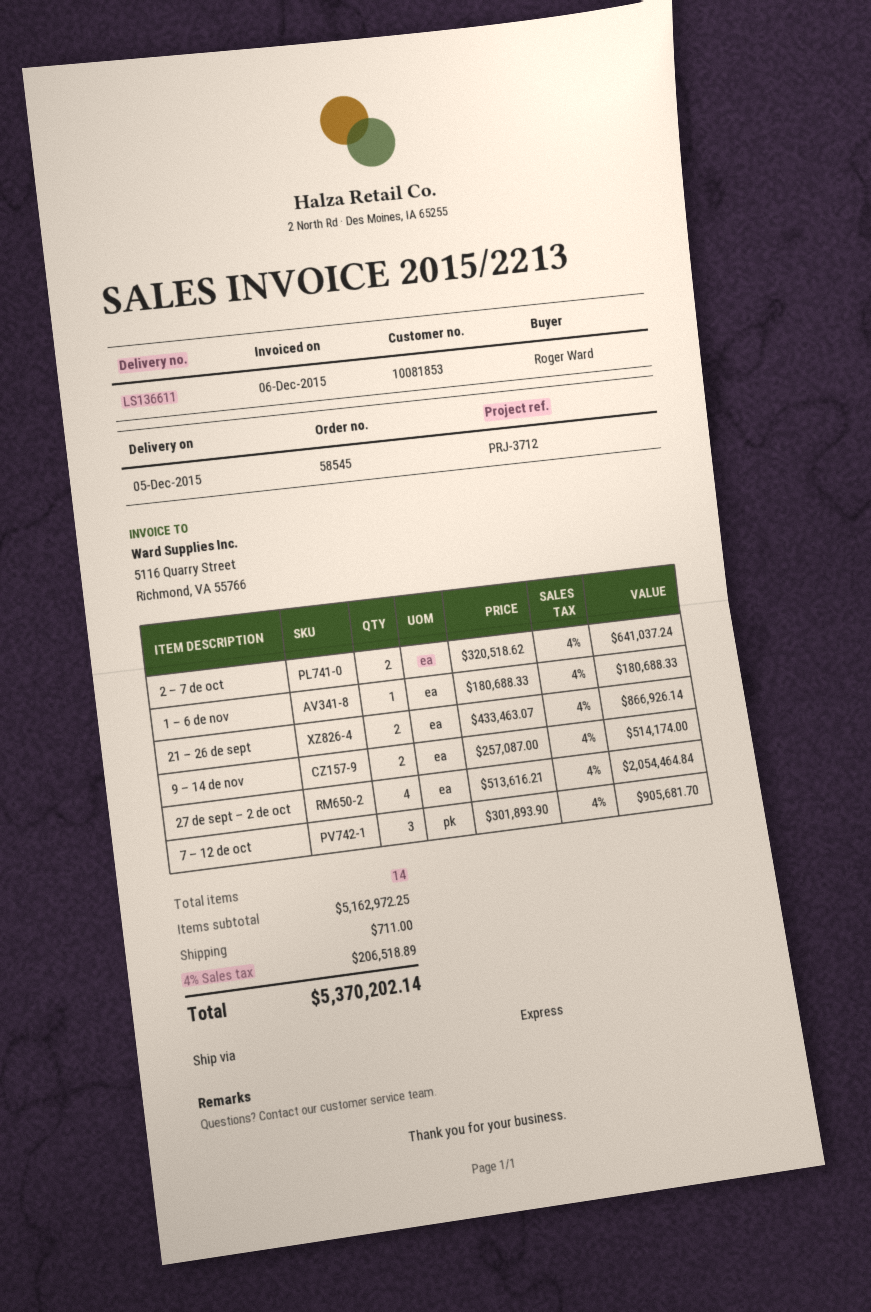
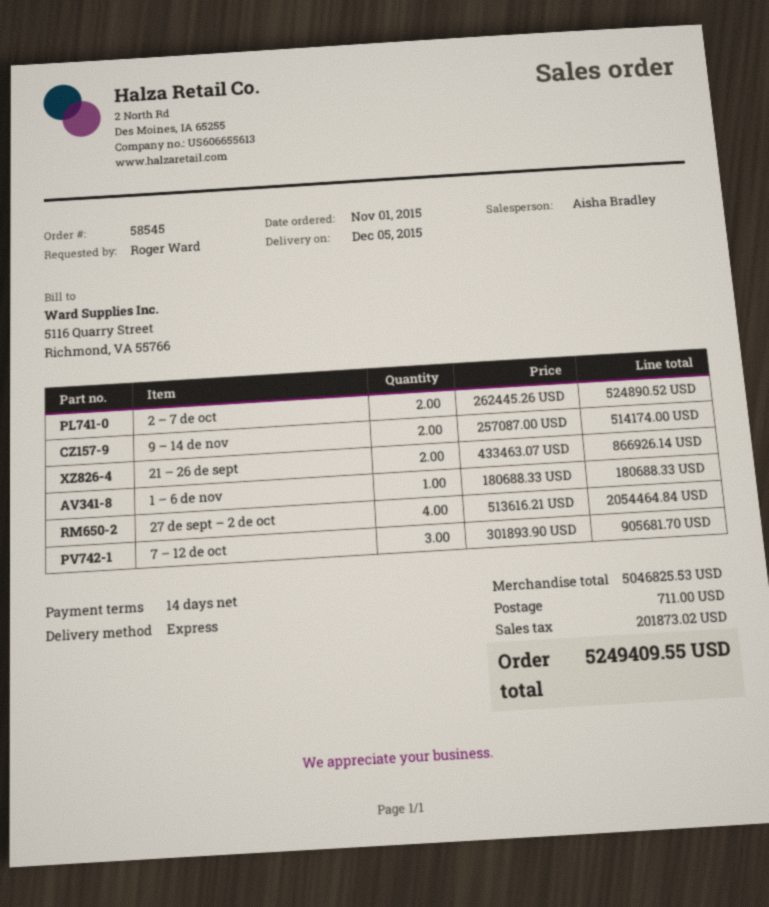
2 – 7 de oct: 2 x 320518.62 = 641037.24 -> 2 x 262445.26 = 524890.52
subtotal: 5162972.25 -> 5046825.53
tax: 206518.89 -> 201873.02
total: 5370202.14 -> 5249409.55

